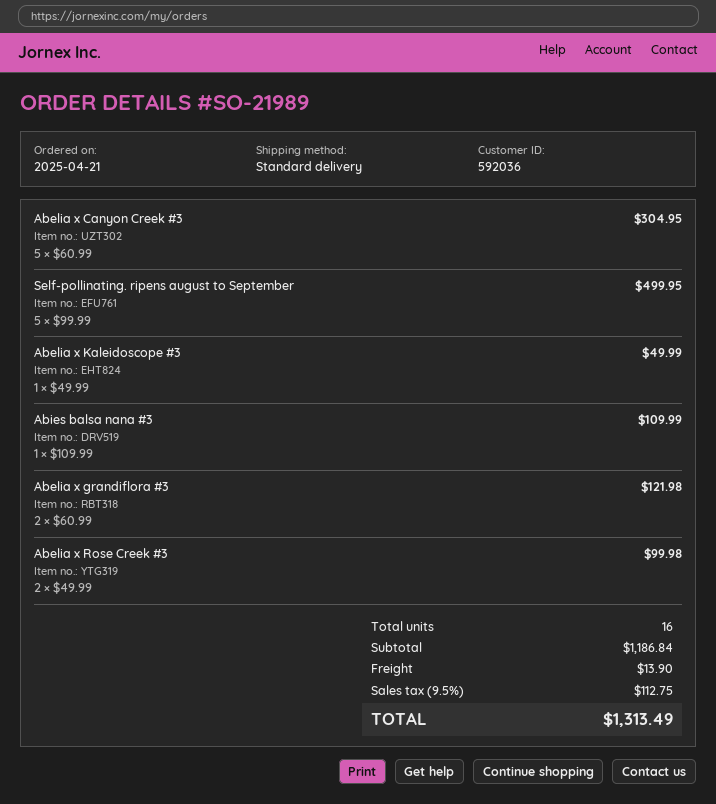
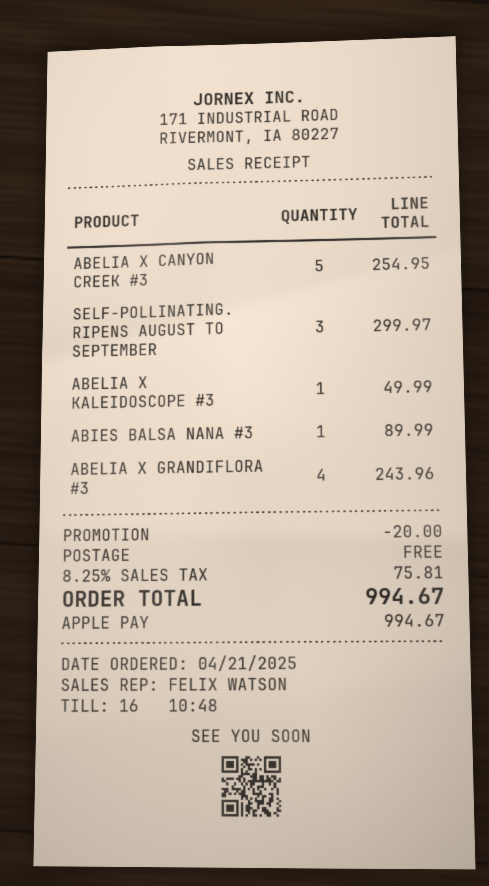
Abelia x Canyon Creek #3: 5 for 304.95 -> 5 for 254.95
Self-pollinating. ripens august to September: 5 for 499.95 -> 3 for 299.97
Abies balsa nana #3: 1 for 109.99 -> 1 for 89.99
Abelia x grandiflora #3: 2 for 121.98 -> 4 for 243.96
Abelia x Rose Creek #3: 2 for 99.98 -> none
discount: none -> 20.00
shipping: 13.90 -> 0.00
tax: 9.5% = 112.75 -> 8.25% = 75.81
total: 1313.49 -> 994.67

